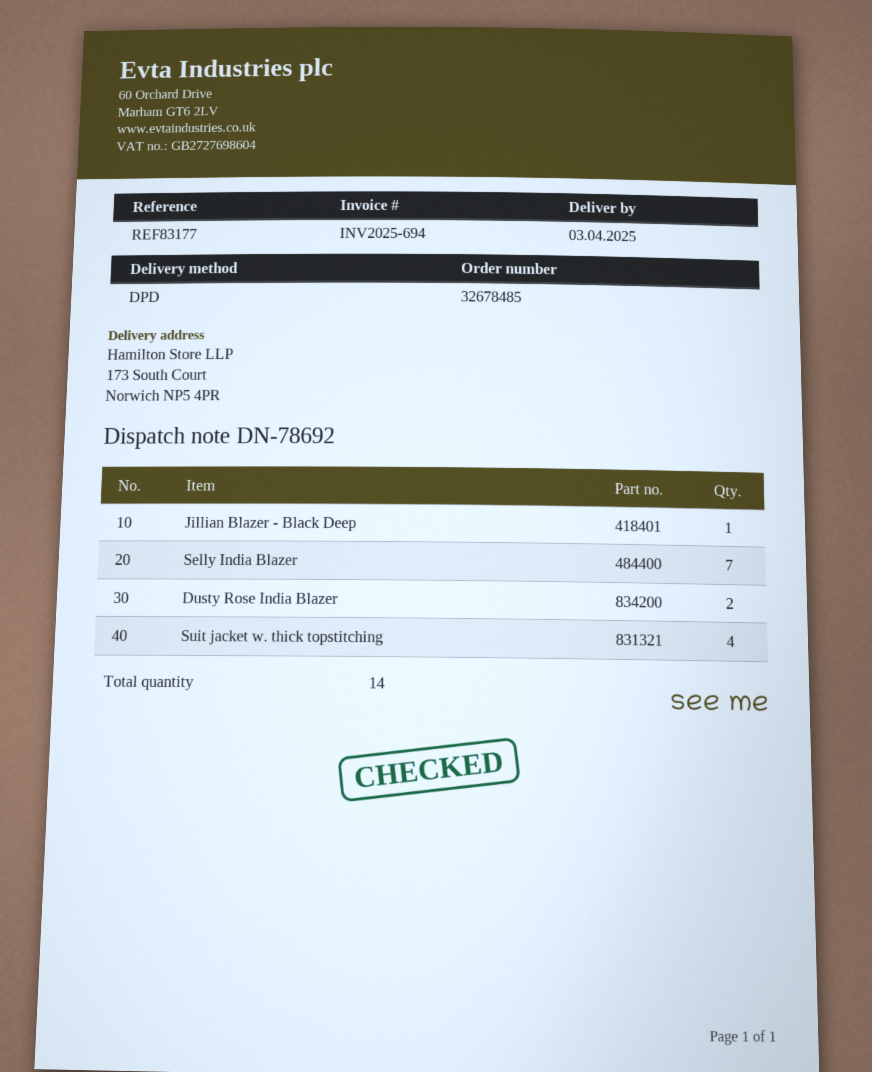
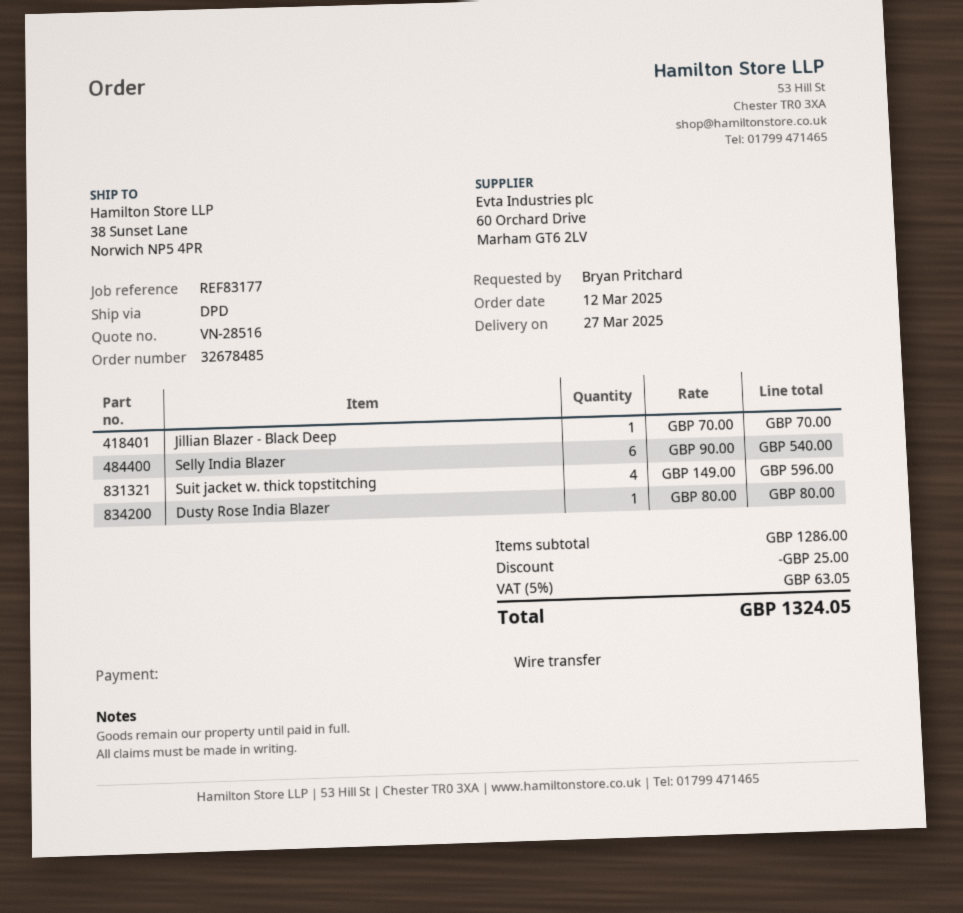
delivery date: 2025-04-03 -> 2025-03-27
ship to: 173 South Court, Norwich NP5 4PR -> 38 Sunset Lane, Norwich NP5 4PR
Selly India Blazer: 7 -> 6
Dusty Rose India Blazer: 2 -> 1

